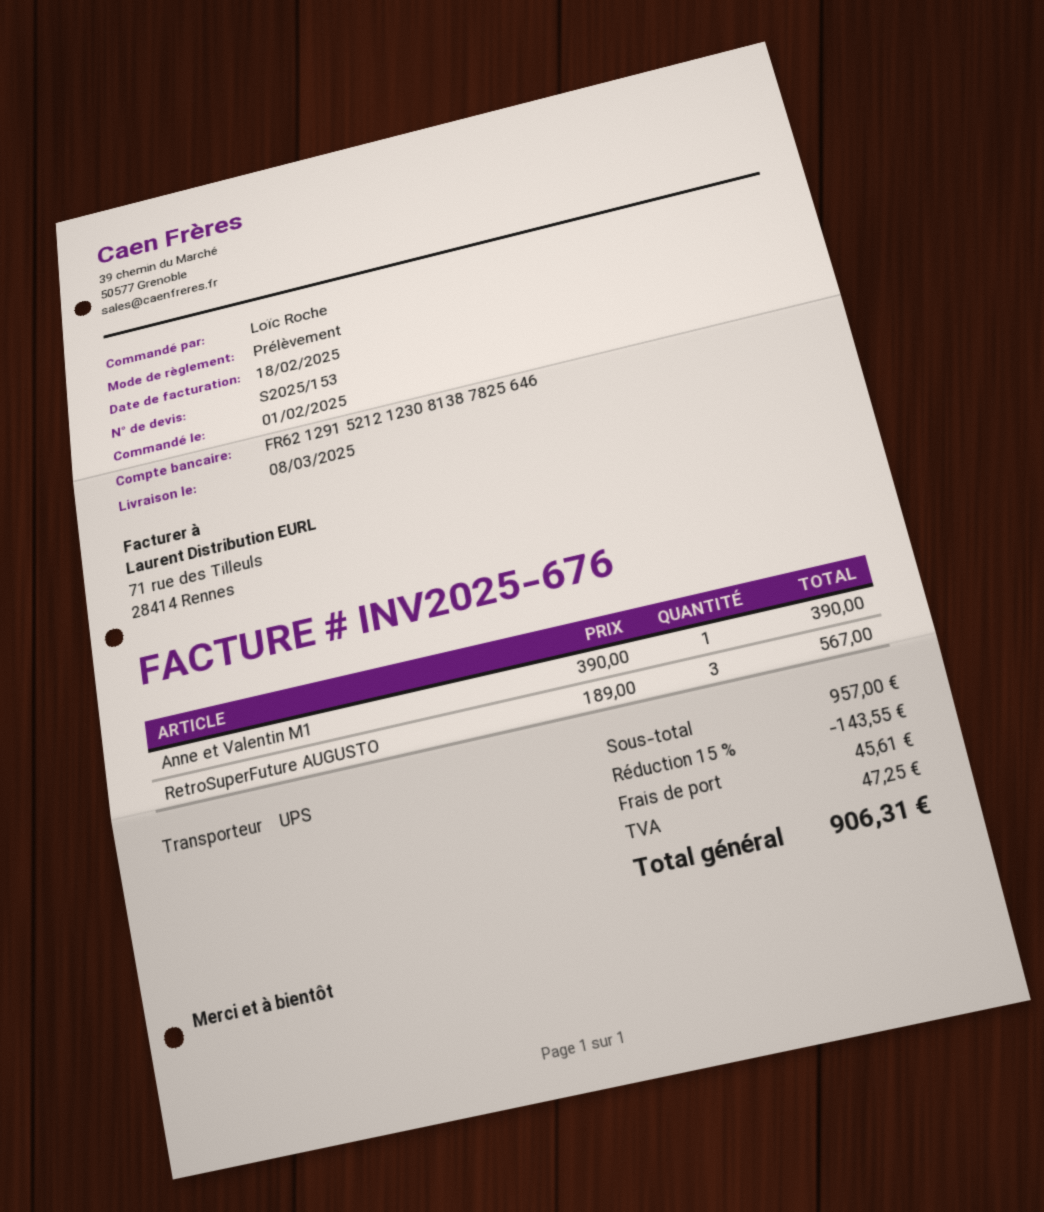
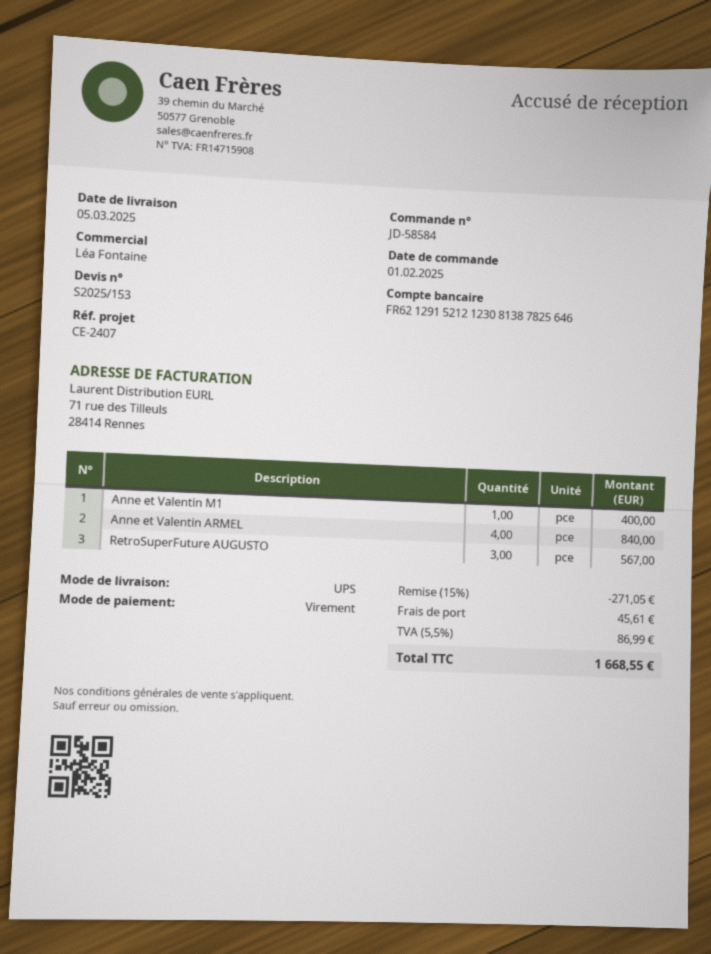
delivery date: 2025-03-08 -> 2025-03-05
payment method: direct debit -> bank transfer
Anne et Valentin M1: 1 for 390.00 -> 1 for 400.00
Anne et Valentin ARMEL: none -> 4 for 840.00
discount: 15% = 143.55 -> 15% = 271.05
tax: 47.25 -> 86.99
total: 906.31 -> 1668.55

